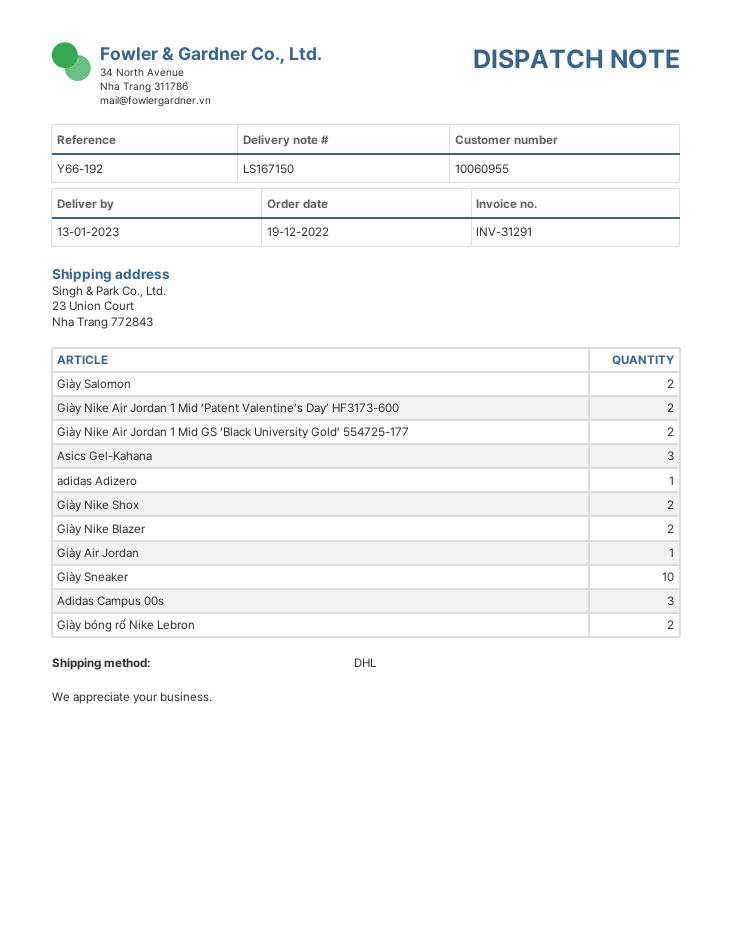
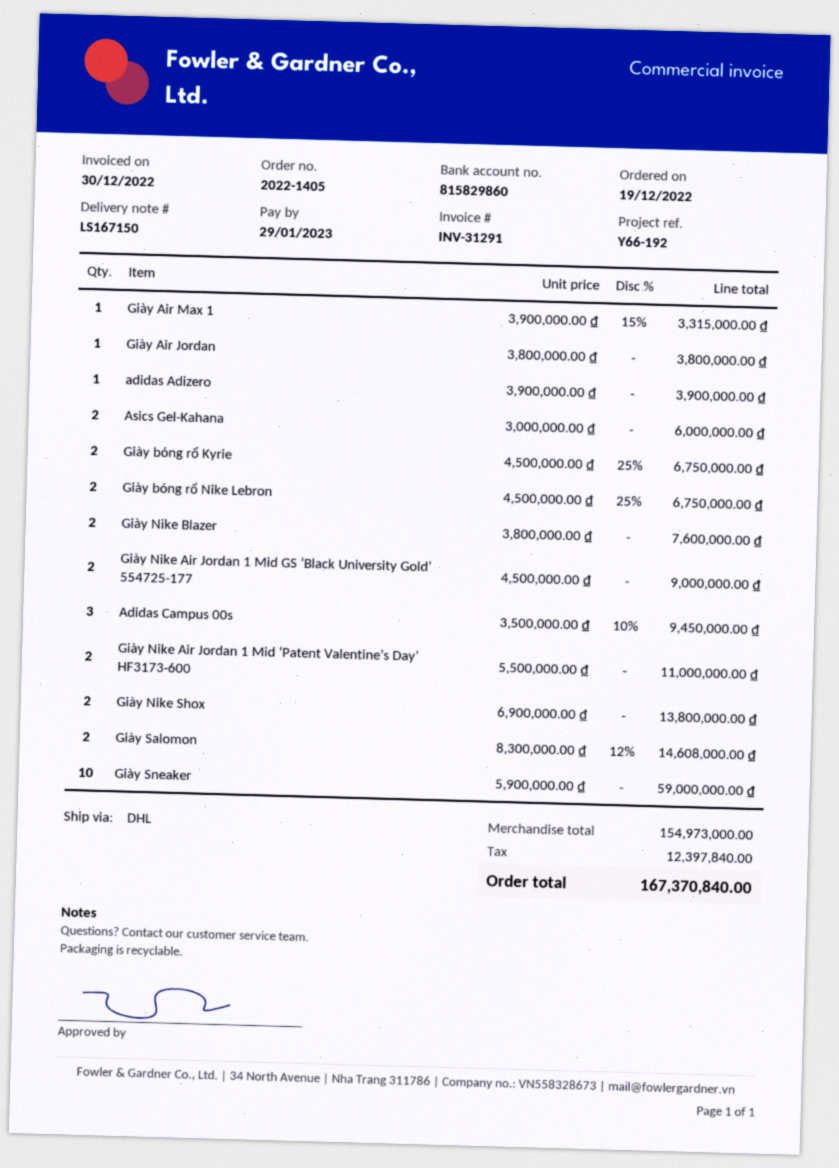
Asics Gel-Kahana: 3 -> 2
Giày Air Max 1: none -> 1
Giày bóng rổ Kyrie: none -> 2

